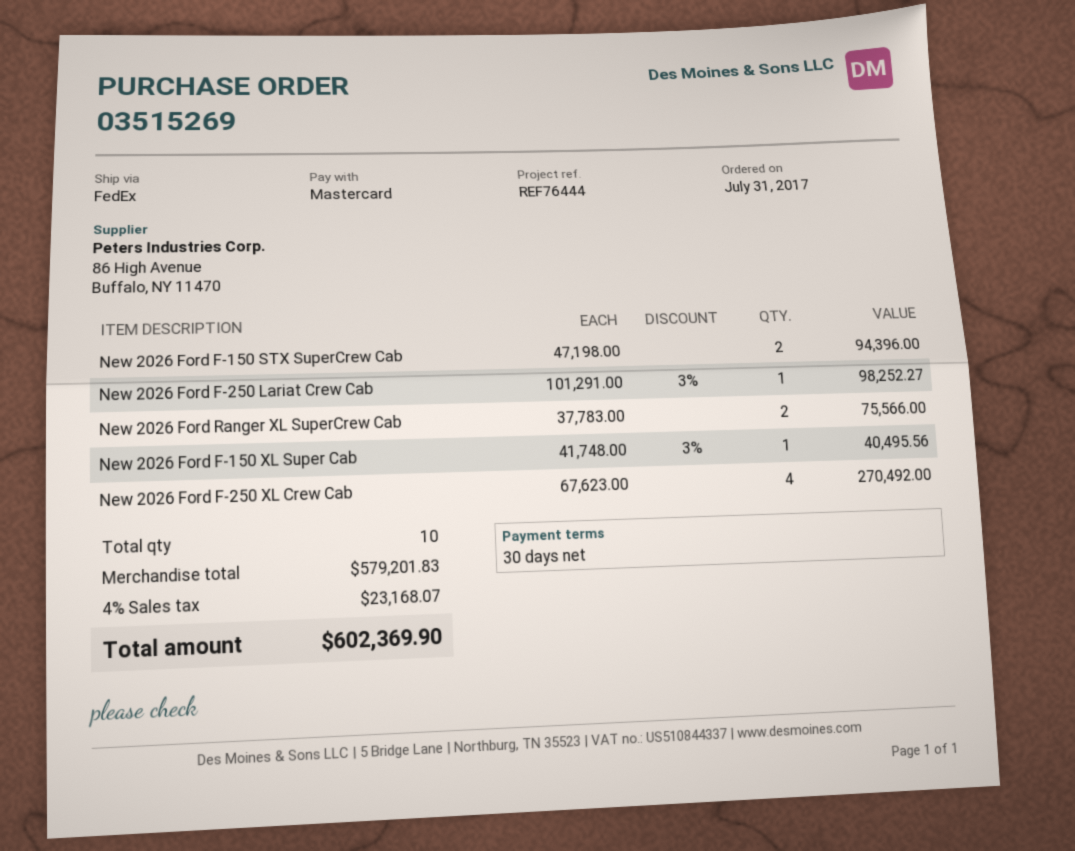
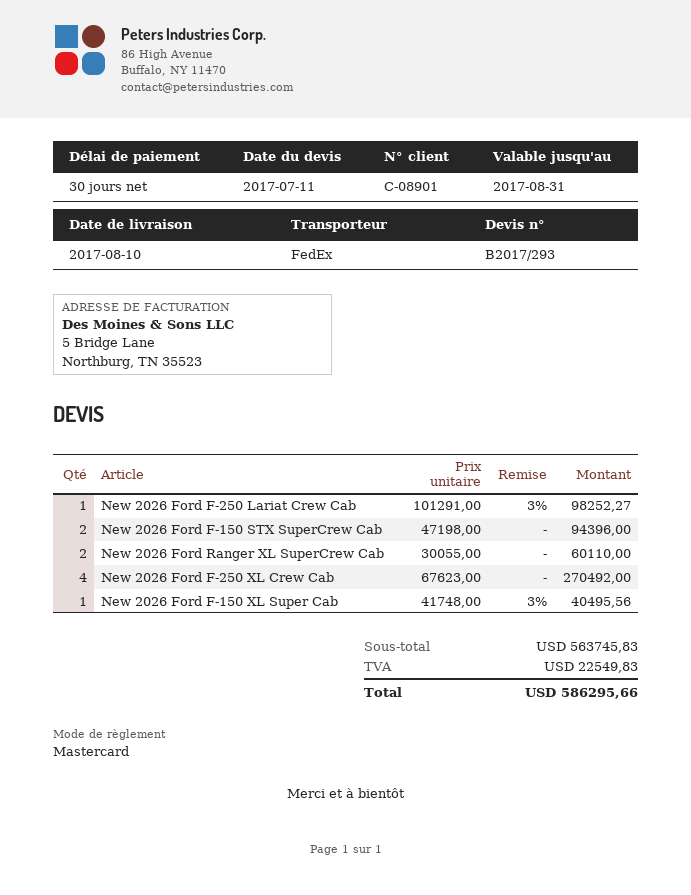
New 2026 Ford Ranger XL SuperCrew Cab: 2 x 37783.00 = 75566.00 -> 2 x 30055.00 = 60110.00
subtotal: 579201.83 -> 563745.83
tax: 23168.07 -> 22549.83
total: 602369.90 -> 586295.66

